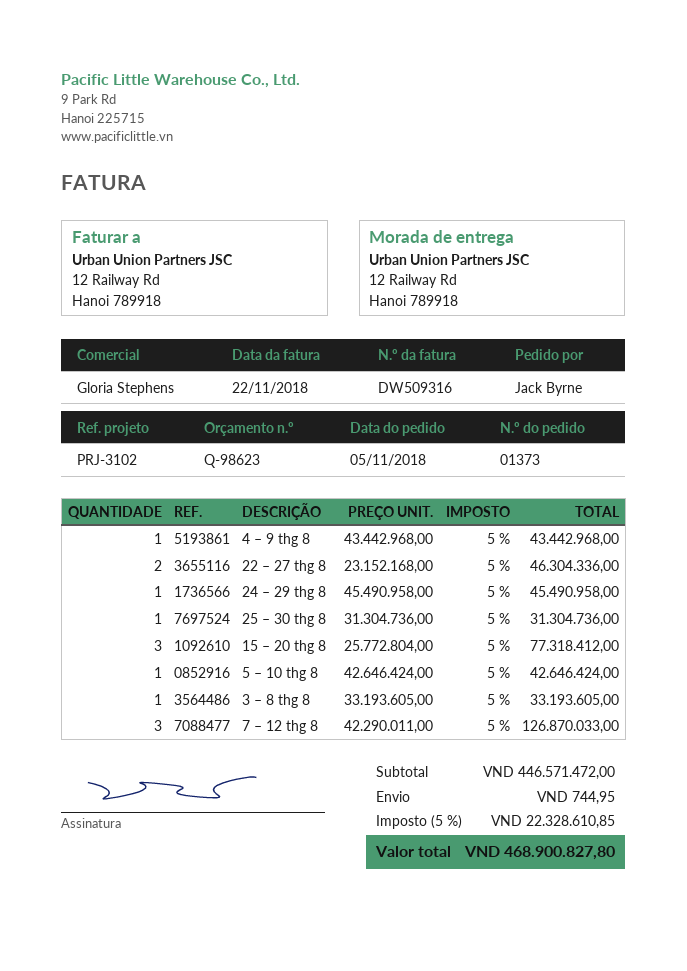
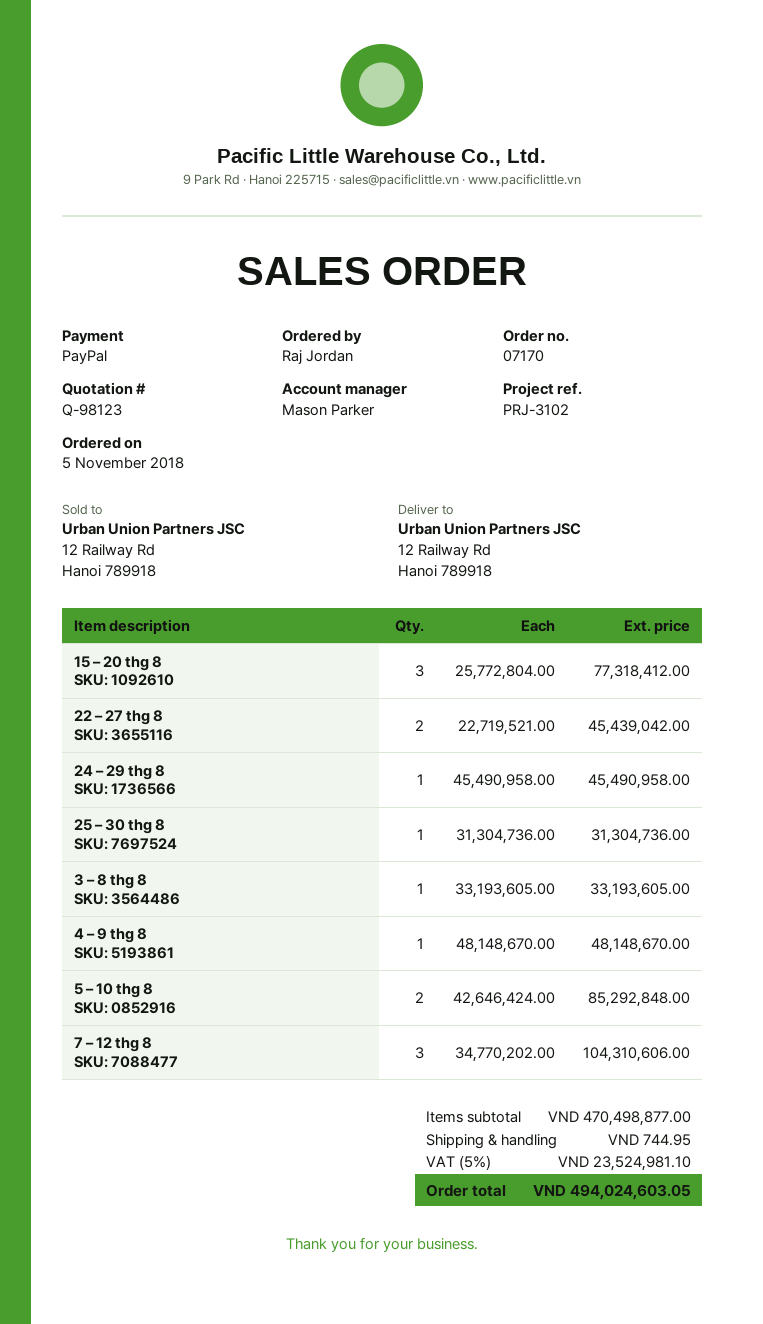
quote number: Q-98623 -> Q-98123
order number: 01373 -> 07170
ordered by: Jack Byrne -> Raj Jordan
sales rep: Gloria Stephens -> Mason Parker
4 – 9 thg 8: 1 x 43442968.00 = 43442968.00 -> 1 x 48148670.00 = 48148670.00
22 – 27 thg 8: 2 x 23152168.00 = 46304336.00 -> 2 x 22719521.00 = 45439042.00
5 – 10 thg 8: 1 x 42646424.00 = 42646424.00 -> 2 x 42646424.00 = 85292848.00
7 – 12 thg 8: 3 x 42290011.00 = 126870033.00 -> 3 x 34770202.00 = 104310606.00
subtotal: 446571472.00 -> 470498877.00
tax: 5% = 22328610.85 -> 5% = 23524981.10
total: 468900827.80 -> 494024603.05

